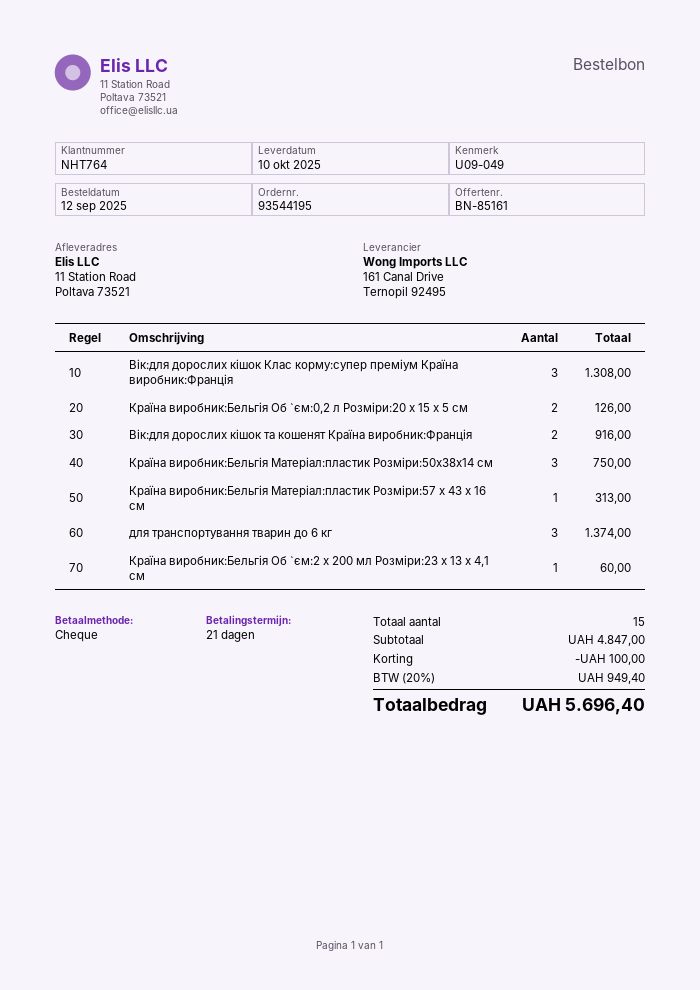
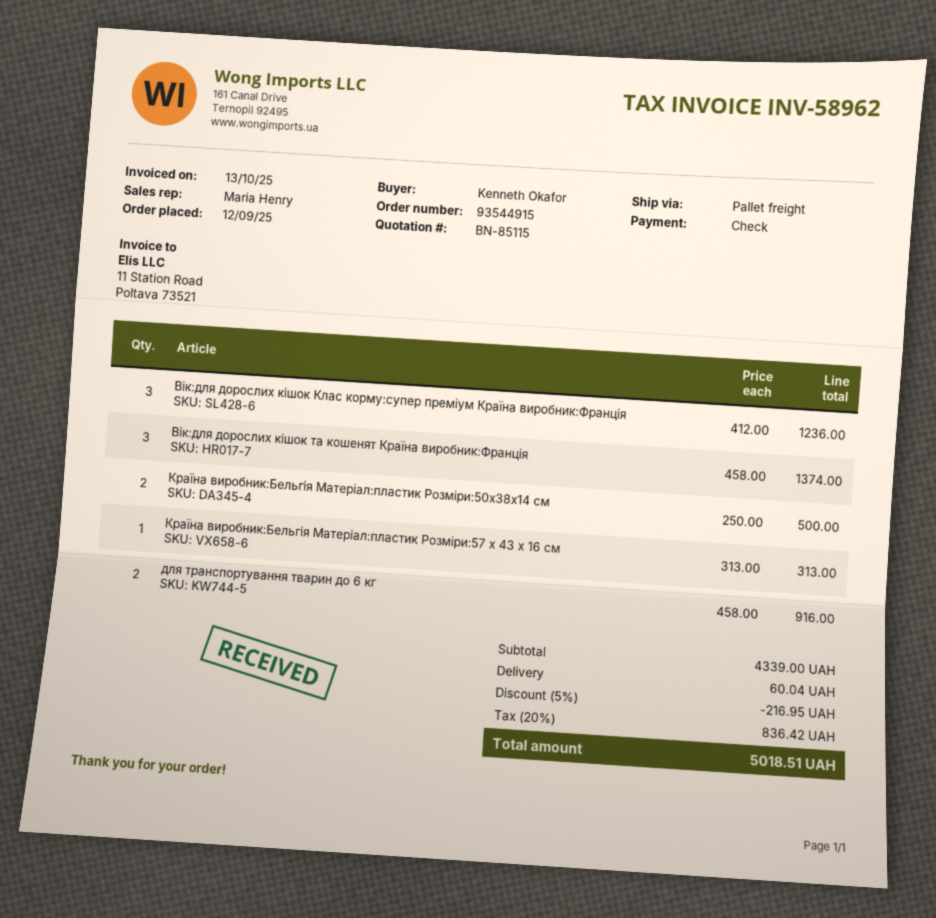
quote number: BN-85161 -> BN-85115
order number: 93544195 -> 93544915
Вік:для дорослих кішок Клас корму:супер преміум Країна виробник:Франція: 3 for 1308.00 -> 3 for 1236.00
Країна виробник:Бельгія Об `єм:0,2 л Розміри:20 x 15 x 5 см: 2 for 126.00 -> none
Вік:для дорослих кішок та кошенят Країна виробник:Франція: 2 for 916.00 -> 3 for 1374.00
Країна виробник:Бельгія Матеріал:пластик Розміри:50х38х14 см: 3 for 750.00 -> 2 for 500.00
для транспортування тварин до 6 кг: 3 for 1374.00 -> 2 for 916.00
Країна виробник:Бельгія Об `єм:2 х 200 мл Розміри:23 x 13 x 4,1 см: 1 for 60.00 -> none
subtotal: 4847.00 -> 4339.00
discount: 100.00 -> 216.95
shipping: none -> 60.04
tax: 20% = 949.40 -> 20% = 836.42
total: 5696.40 -> 5018.51

